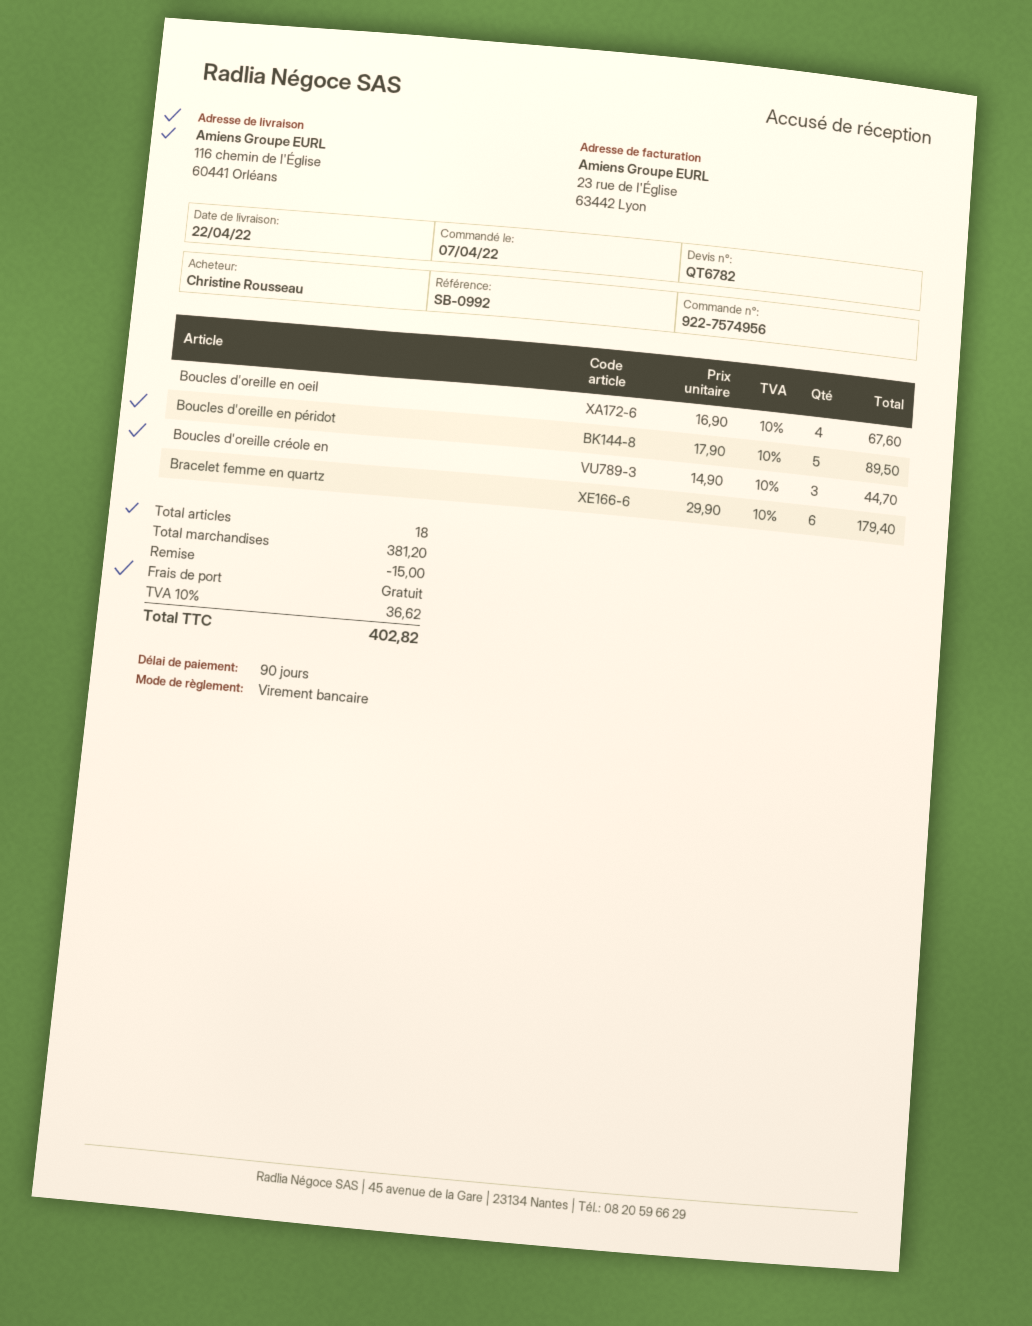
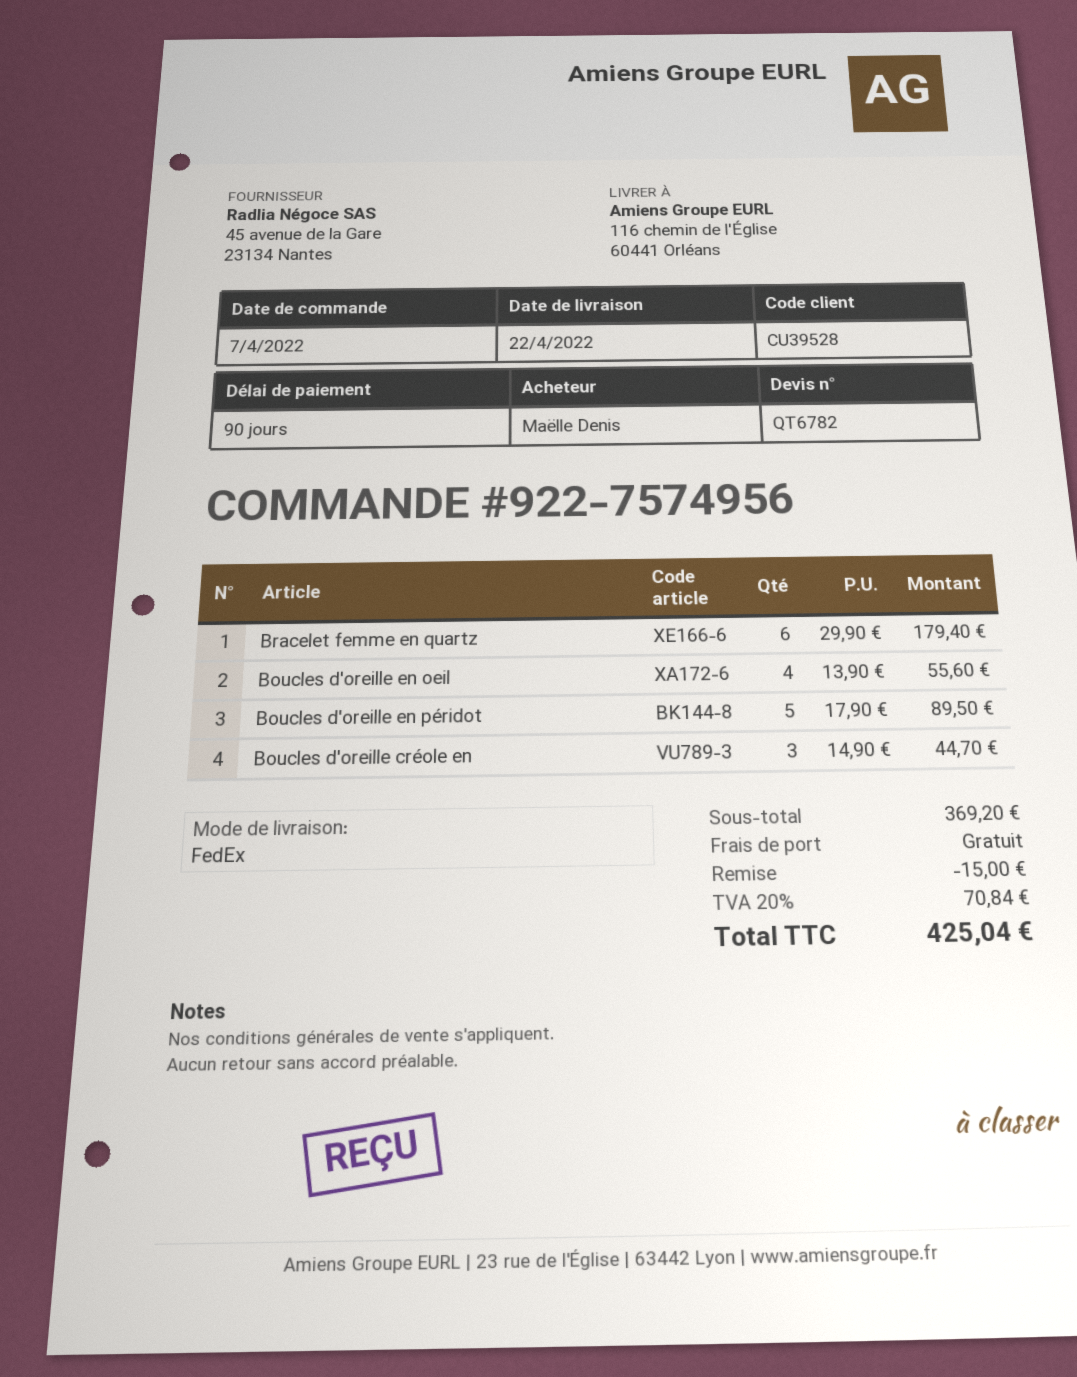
ordered by: Christine Rousseau -> Maëlle Denis
Boucles d'oreille en oeil: 4 x 16.90 = 67.60 -> 4 x 13.90 = 55.60
subtotal: 381.20 -> 369.20
tax: 10% = 36.62 -> 20% = 70.84
total: 402.82 -> 425.04

